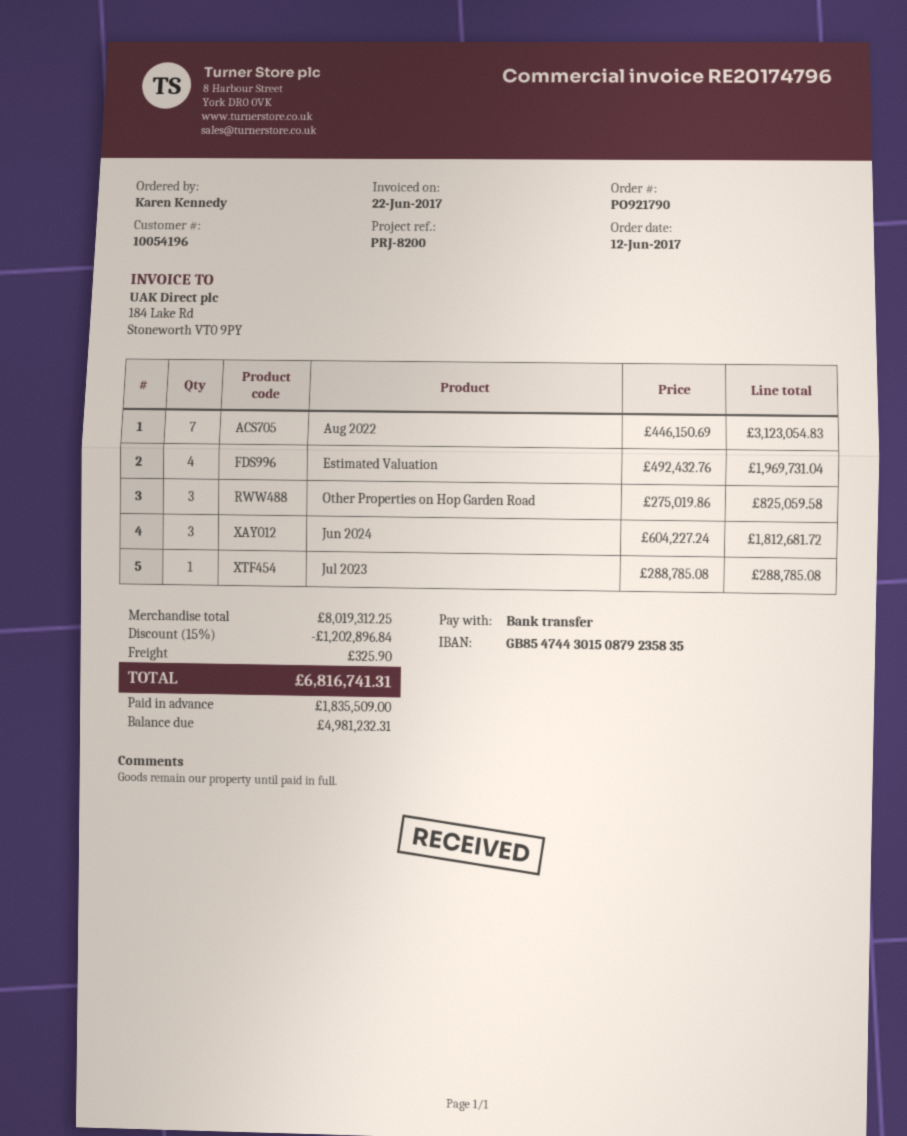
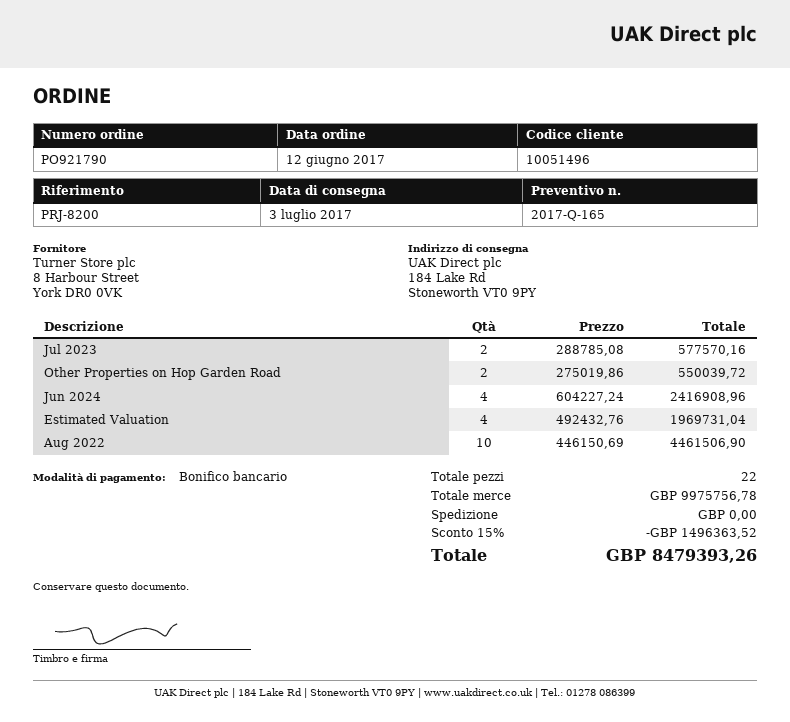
customer number: 10054196 -> 10051496
Aug 2022: 7 x 446150.69 = 3123054.83 -> 10 x 446150.69 = 4461506.90
Other Properties on Hop Garden Road: 3 x 275019.86 = 825059.58 -> 2 x 275019.86 = 550039.72
Jun 2024: 3 x 604227.24 = 1812681.72 -> 4 x 604227.24 = 2416908.96
Jul 2023: 1 x 288785.08 = 288785.08 -> 2 x 288785.08 = 577570.16
subtotal: 8019312.25 -> 9975756.78
discount: 15% = 1202896.84 -> 15% = 1496363.52
shipping: 325.90 -> 0.00
total: 6816741.31 -> 8479393.26

